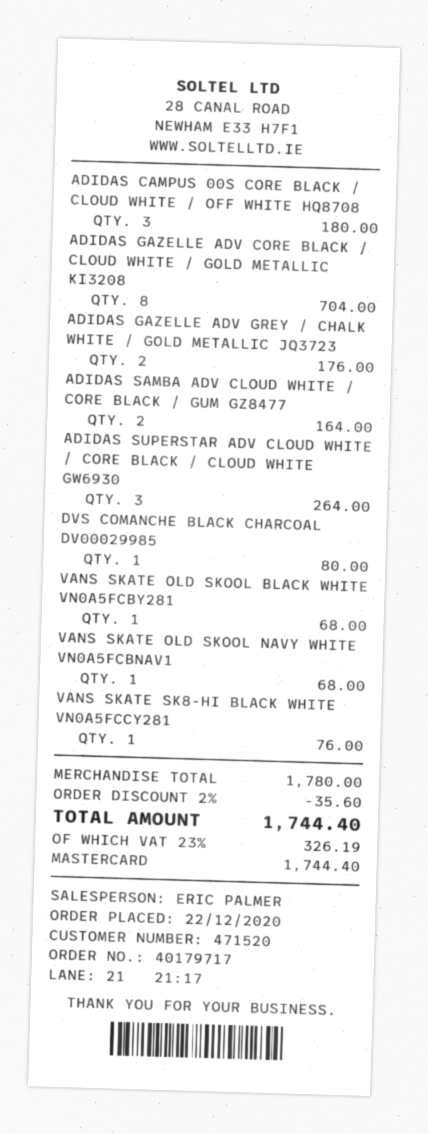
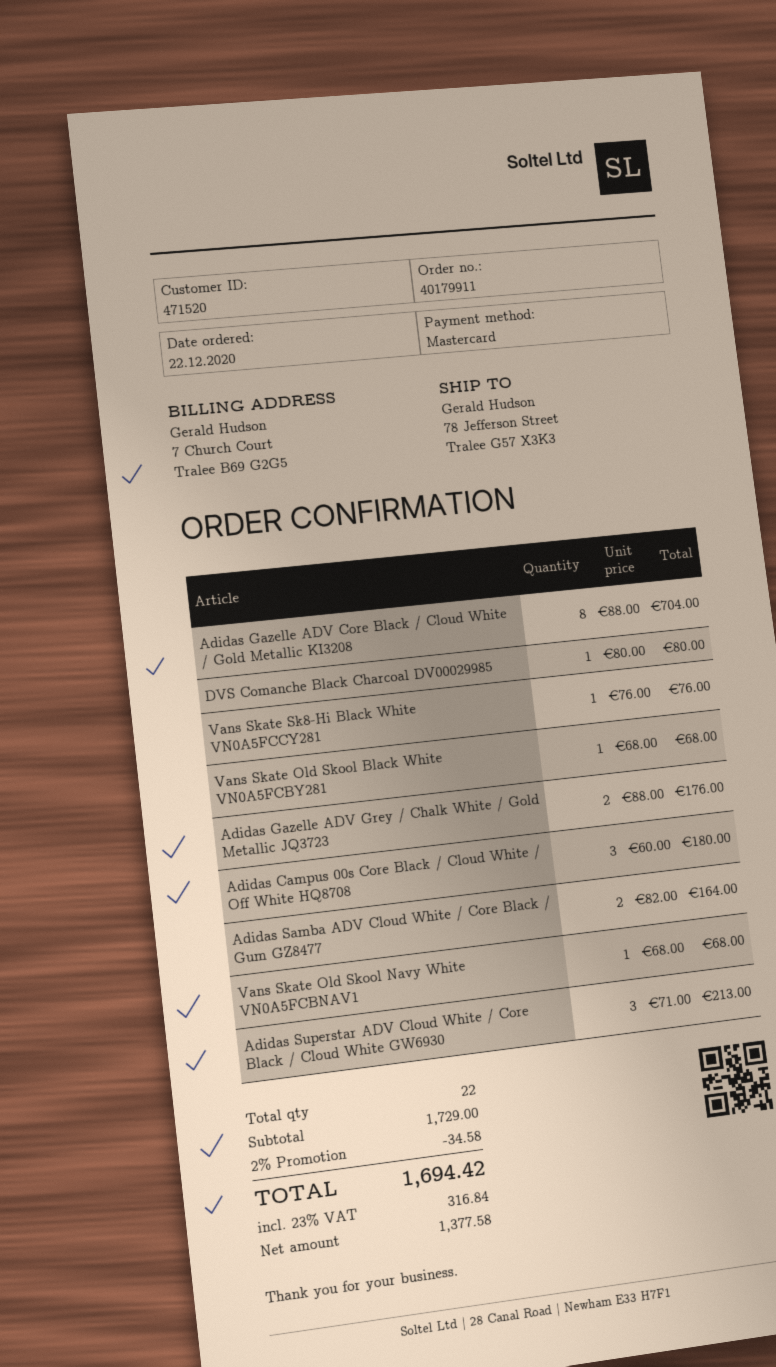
order number: 40179717 -> 40179911
ADIDAS SUPERSTAR ADV CLOUD WHITE / CORE BLACK / CLOUD WHITE GW6930: 3 for 264.00 -> 3 for 213.00
subtotal: 1780.00 -> 1729.00
discount: 2% = 35.60 -> 2% = 34.58
tax: 23% = 326.19 -> 23% = 316.84
total: 1744.40 -> 1694.42

